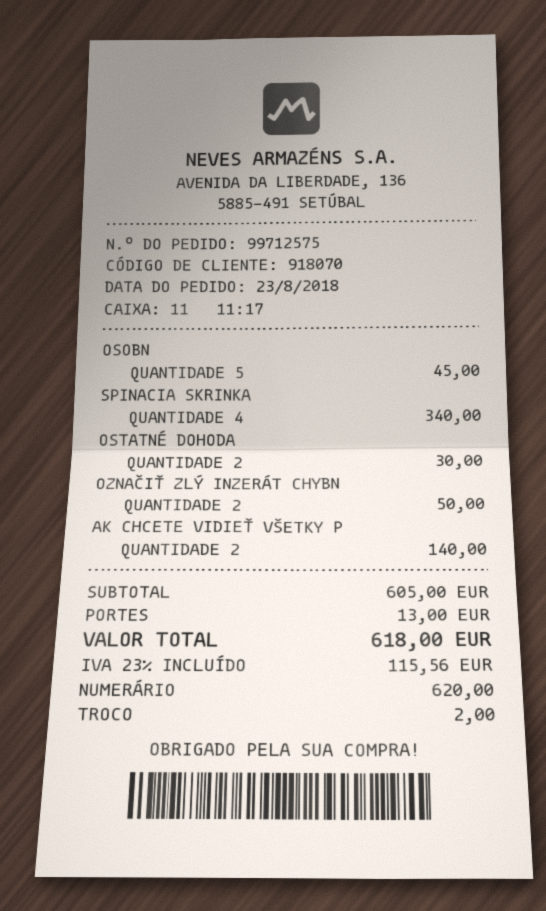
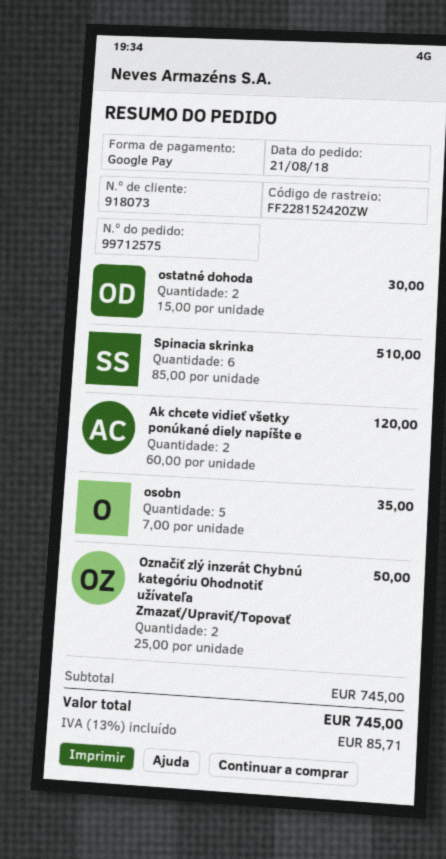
order date: 2018-08-23 -> 2018-08-21
customer number: 918070 -> 918073
payment method: cash -> Google Pay
OSOBN: 5 for 45.00 -> 5 for 35.00
SPINACIA SKRINKA: 4 for 340.00 -> 6 for 510.00
AK CHCETE VIDIEŤ VŠETKY P: 2 for 140.00 -> 2 for 120.00
subtotal: 605.00 -> 745.00
shipping: 13.00 -> none
tax: 23% = 115.56 -> 13% = 85.71
total: 618.00 -> 745.00

